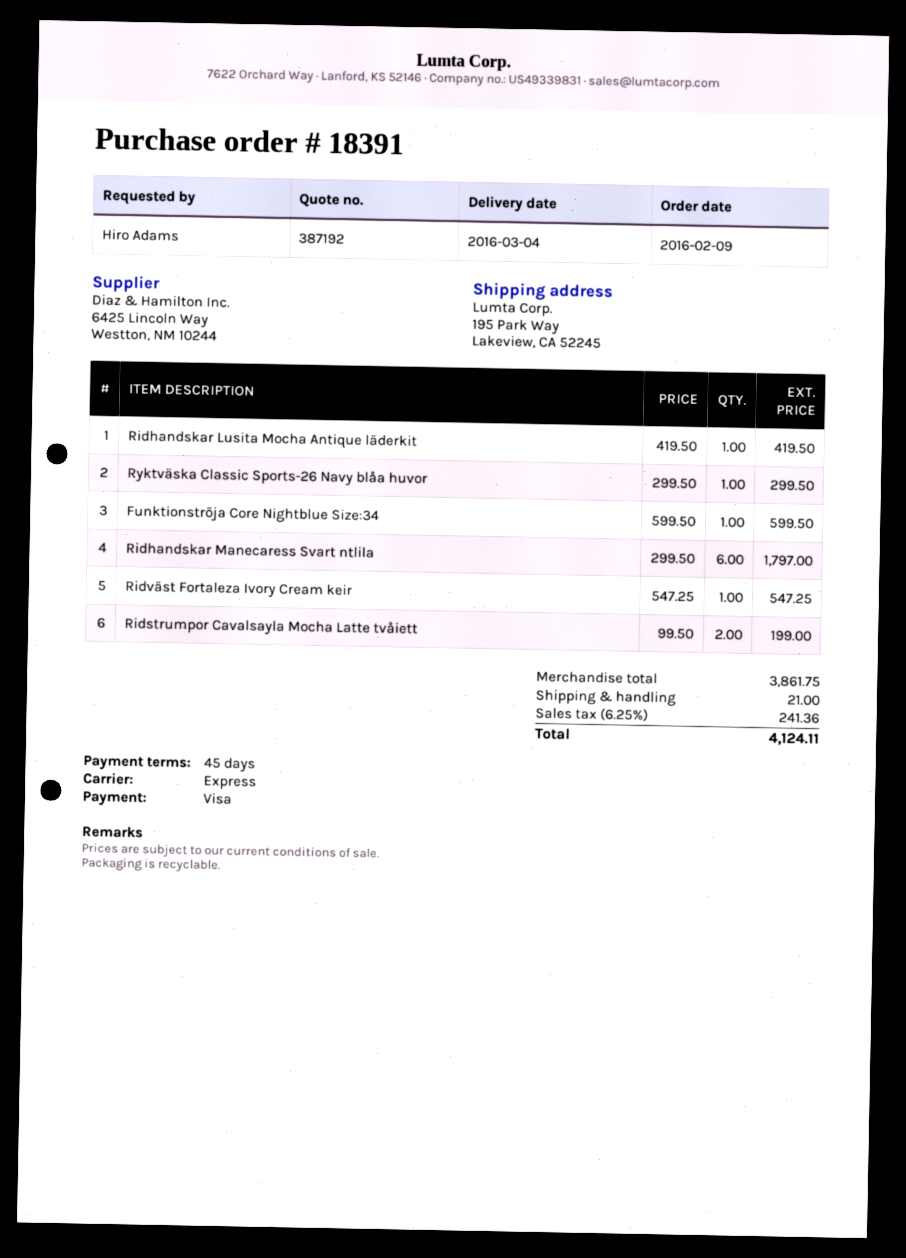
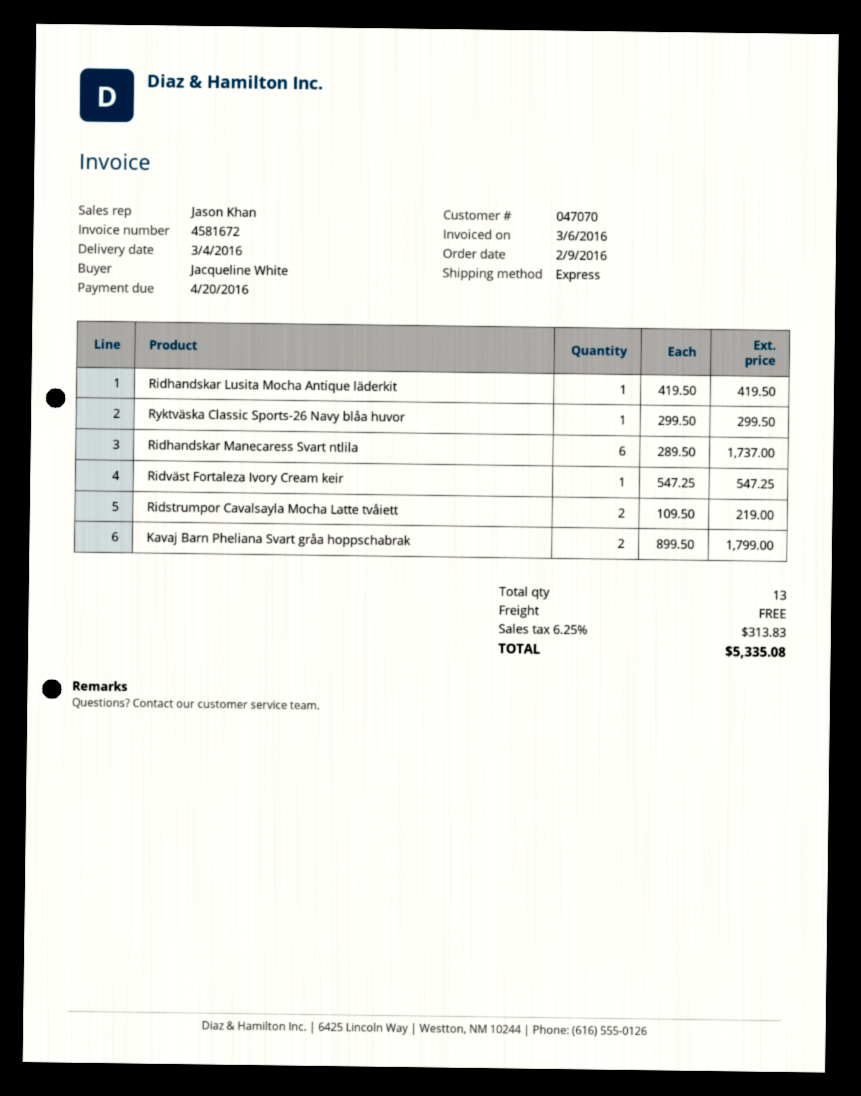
ordered by: Hiro Adams -> Jacqueline White
Funktionströja Core Nightblue Size:34: 1 x 599.50 = 599.50 -> none
Ridhandskar Manecaress Svart ntlila: 6 x 299.50 = 1797.00 -> 6 x 289.50 = 1737.00
Ridstrumpor Cavalsayla Mocha Latte tvåiett: 2 x 99.50 = 199.00 -> 2 x 109.50 = 219.00
Kavaj Barn Pheliana Svart gråa hoppschabrak: none -> 2 x 899.50 = 1799.00
shipping: 21.00 -> 0.00
tax: 6.25% = 241.36 -> 6.25% = 313.83
total: 4124.11 -> 5335.08

